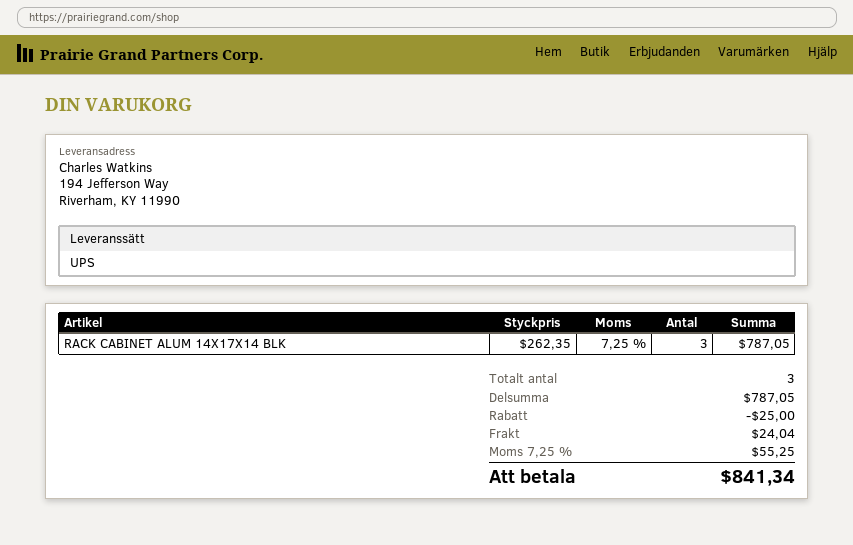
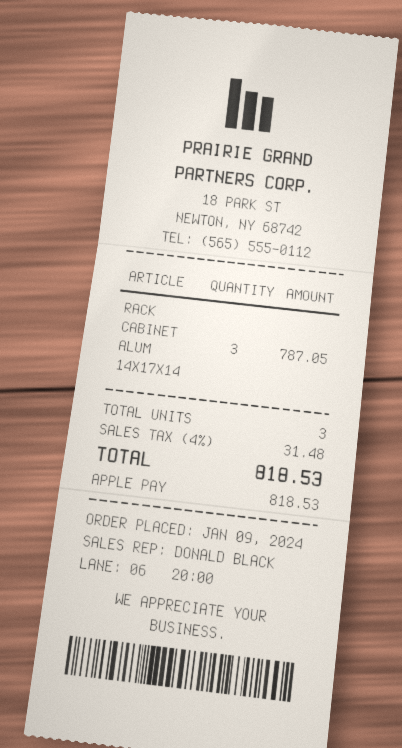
discount: 25.00 -> none
shipping: 24.04 -> none
tax: 7.25% = 55.25 -> 4% = 31.48
total: 841.34 -> 818.53

